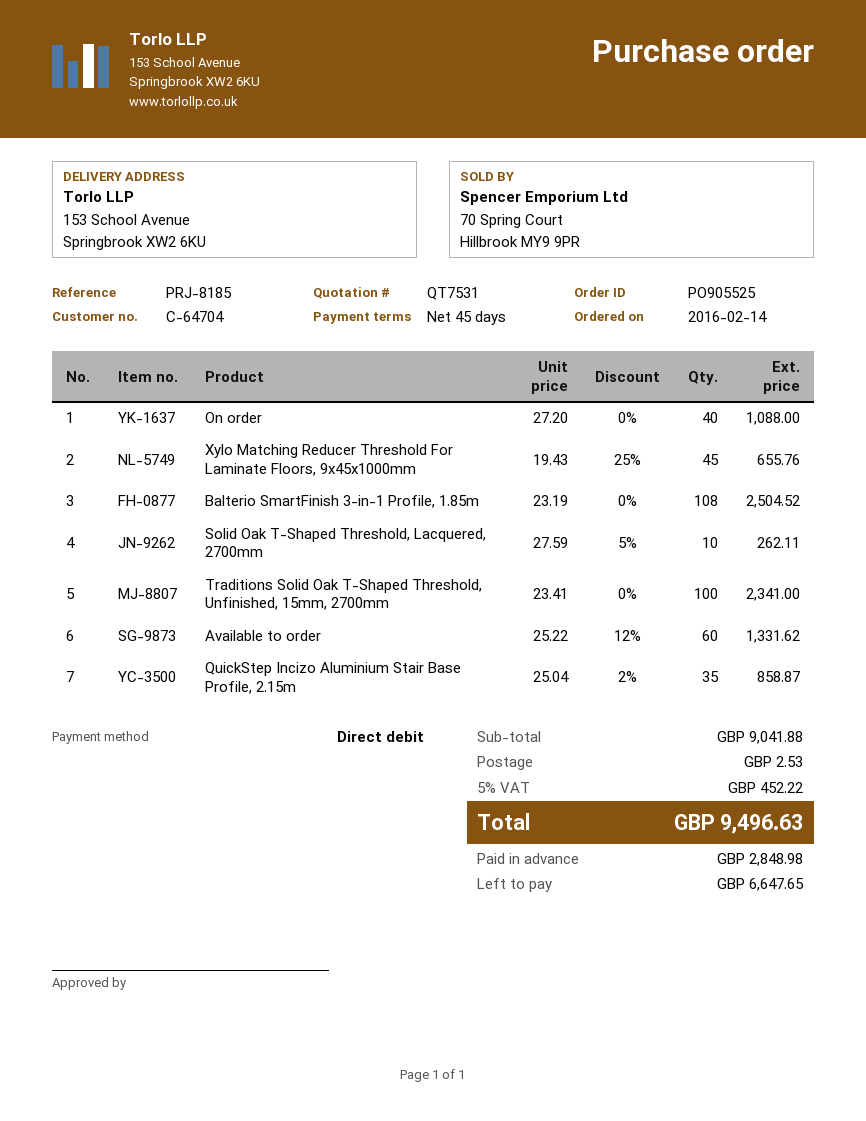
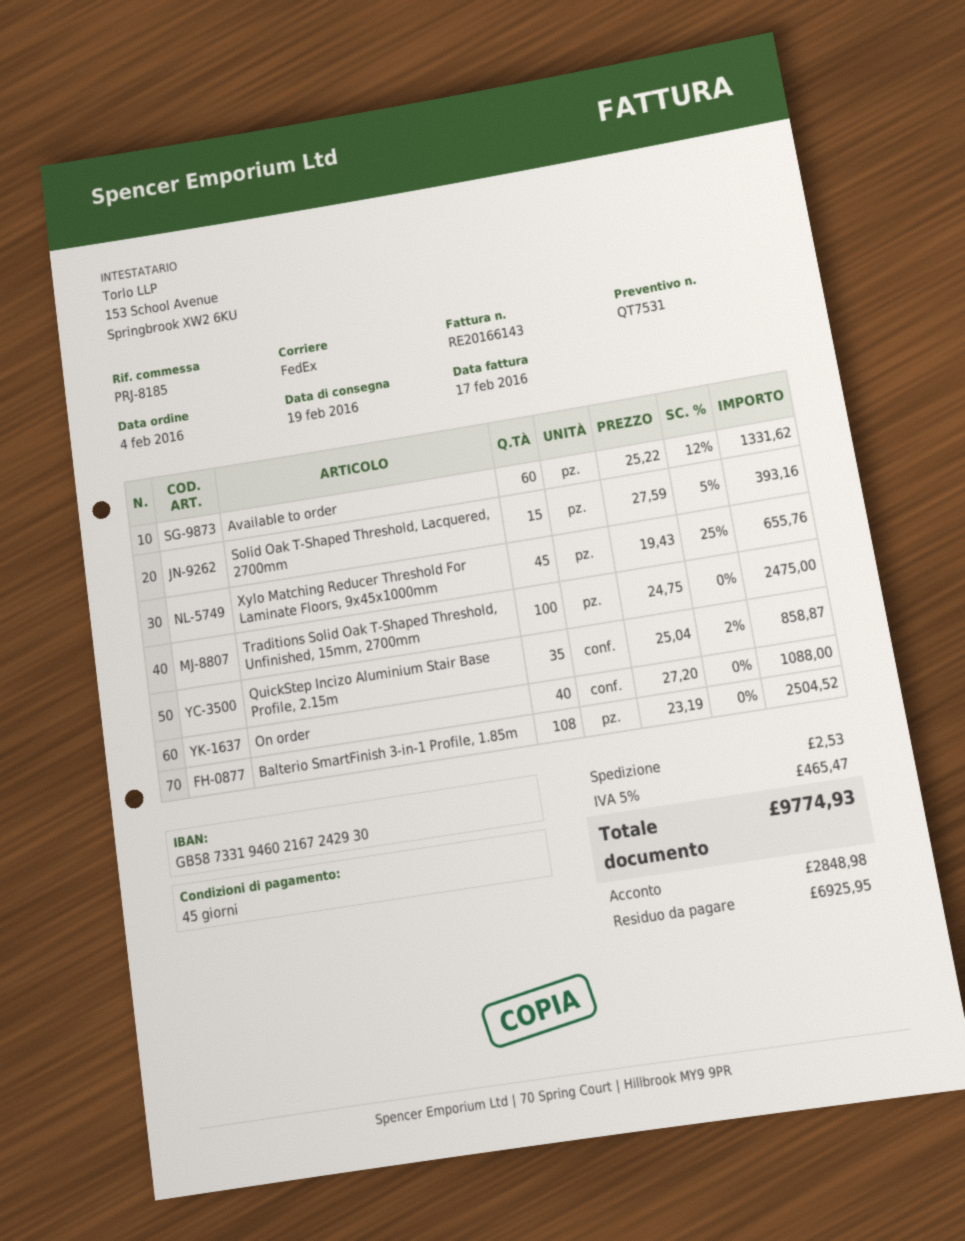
order date: 2016-02-14 -> 2016-02-04
Solid Oak T-Shaped Threshold, Lacquered, 2700mm: 10 x 27.59 - 5% = 262.11 -> 15 x 27.59 - 5% = 393.16
Traditions Solid Oak T-Shaped Threshold, Unfinished, 15mm, 2700mm: 100 x 23.41 = 2341.00 -> 100 x 24.75 = 2475.00
tax: 5% = 452.22 -> 5% = 465.47
total: 9496.63 -> 9774.93
balance: 6647.65 -> 6925.95

